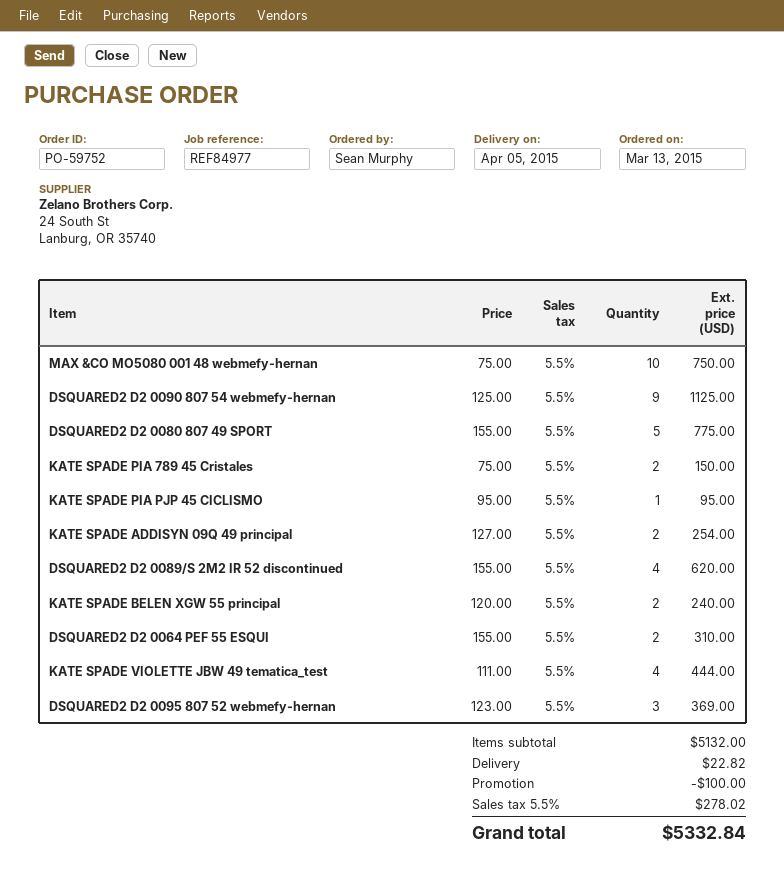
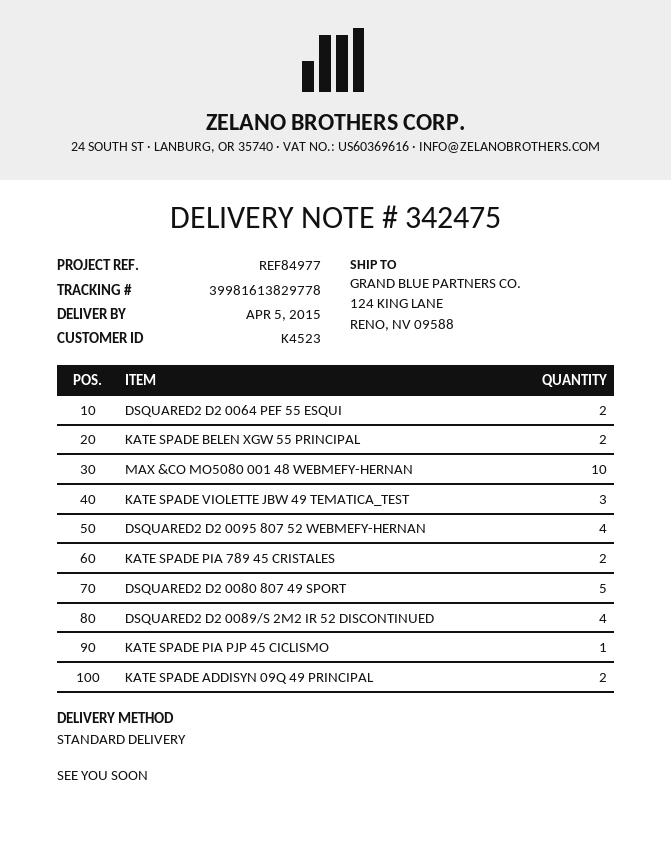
DSQUARED2 D2 0090 807 54 webmefy-hernan: 9 -> none
KATE SPADE VIOLETTE JBW 49 tematica_test: 4 -> 3
DSQUARED2 D2 0095 807 52 webmefy-hernan: 3 -> 4

